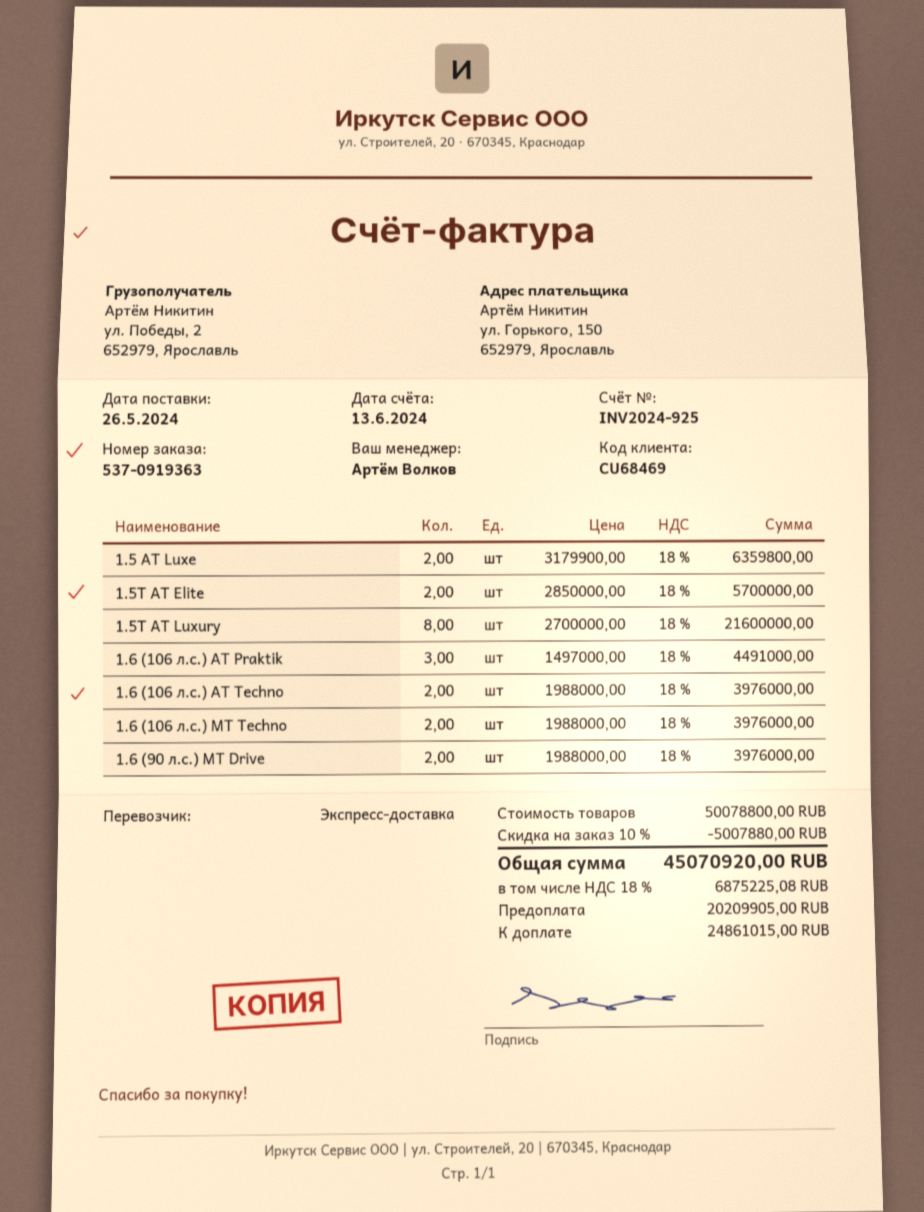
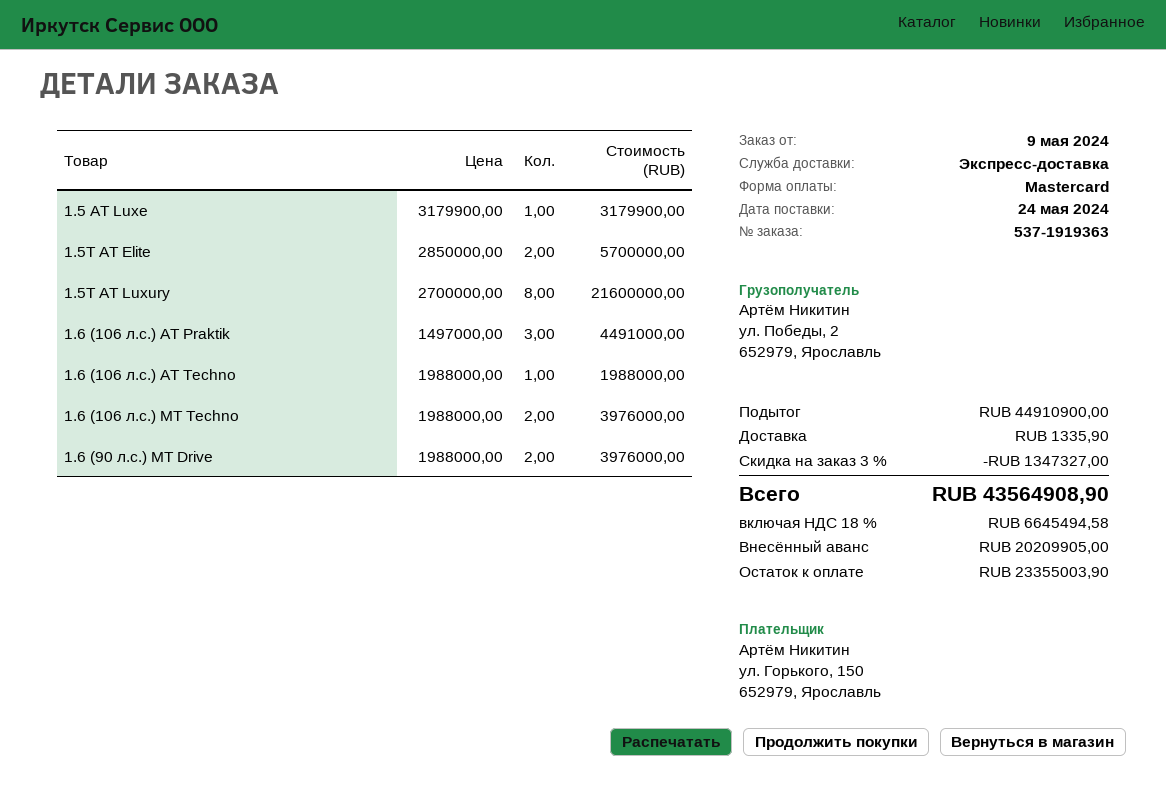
order number: 537-0919363 -> 537-1919363
delivery date: 2024-05-26 -> 2024-05-24
1.5 AT Luxe: 2 x 3179900.00 = 6359800.00 -> 1 x 3179900.00 = 3179900.00
1.6 (106 л.с.) AT Techno: 2 x 1988000.00 = 3976000.00 -> 1 x 1988000.00 = 1988000.00
subtotal: 50078800.00 -> 44910900.00
discount: 10% = 5007880.00 -> 3% = 1347327.00
shipping: none -> 1335.90
tax: 18% = 6875225.08 -> 18% = 6645494.58
total: 45070920.00 -> 43564908.90
balance: 24861015.00 -> 23355003.90

